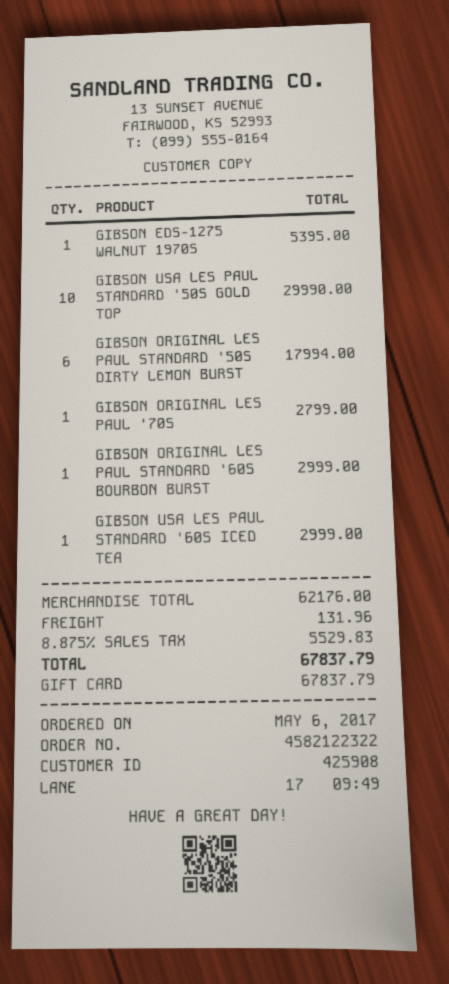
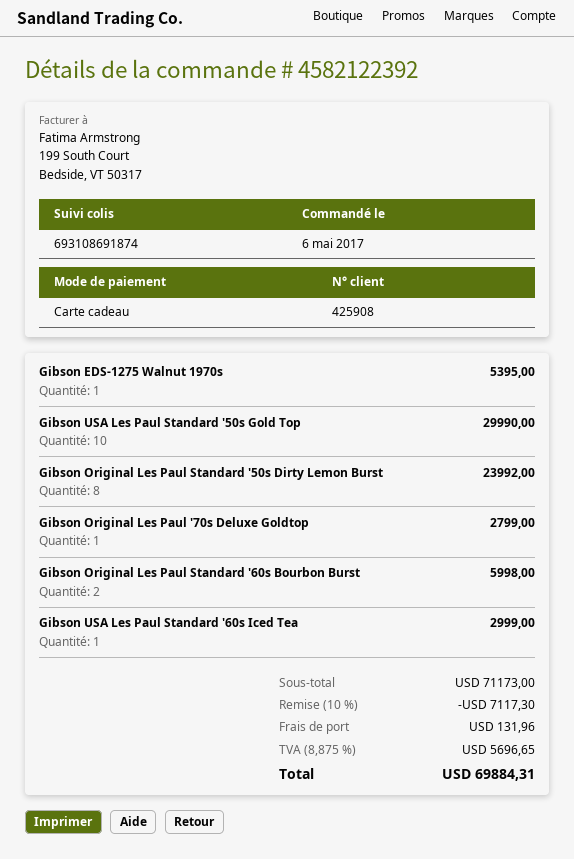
order number: 4582122322 -> 4582122392
GIBSON ORIGINAL LES PAUL STANDARD '50S DIRTY LEMON BURST: 6 for 17994.00 -> 8 for 23992.00
GIBSON ORIGINAL LES PAUL STANDARD '60S BOURBON BURST: 1 for 2999.00 -> 2 for 5998.00
subtotal: 62176.00 -> 71173.00
discount: none -> 10% = 7117.30
tax: 8.875% = 5529.83 -> 8.875% = 5696.65
total: 67837.79 -> 69884.31

